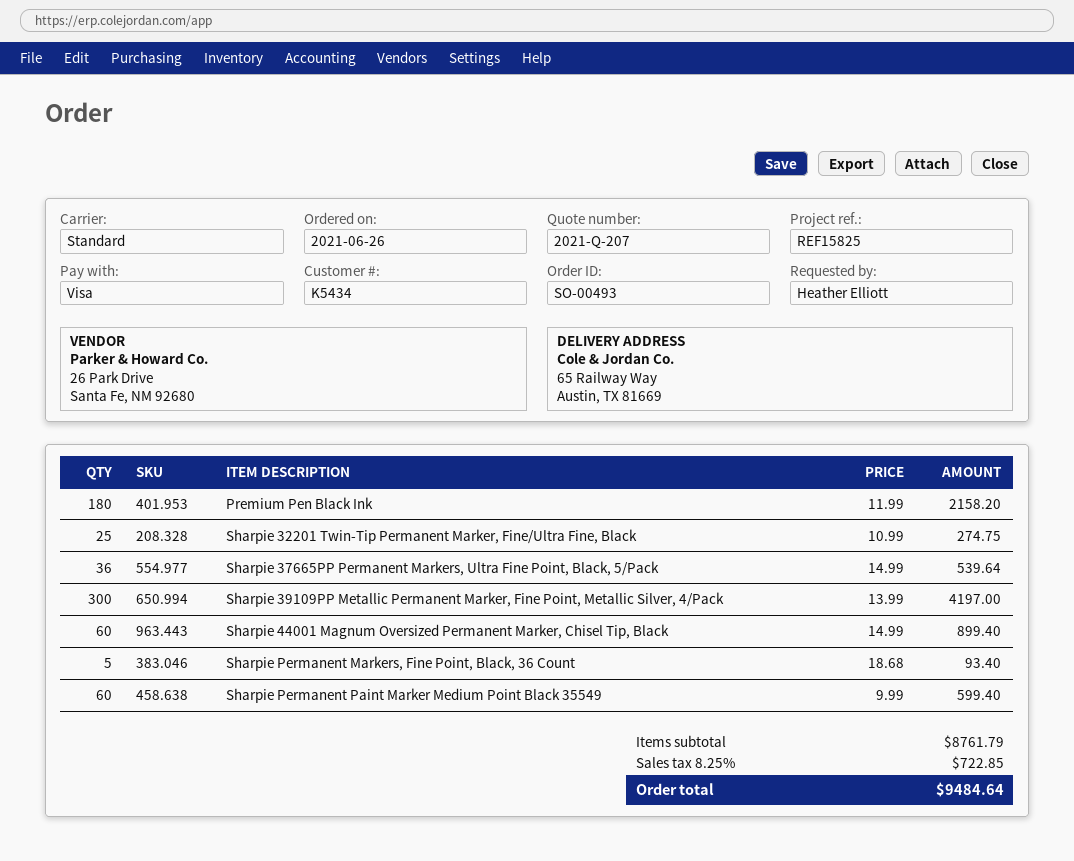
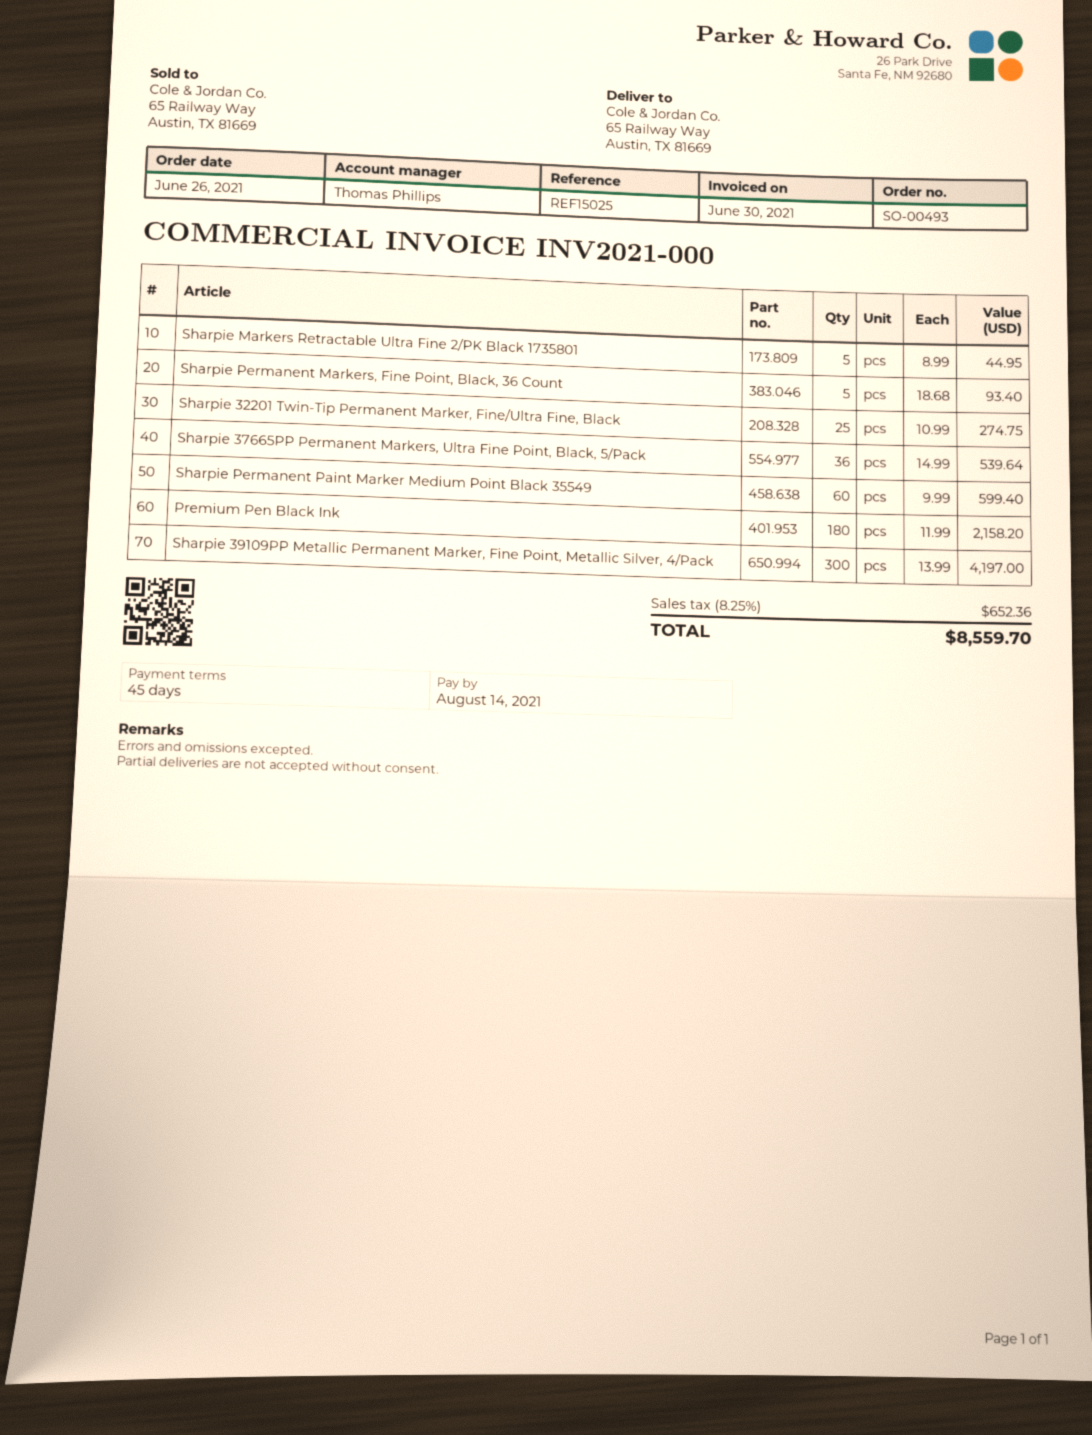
reference: REF15825 -> REF15025
Sharpie 44001 Magnum Oversized Permanent Marker, Chisel Tip, Black: 60 x 14.99 = 899.40 -> none
Sharpie Markers Retractable Ultra Fine 2/PK Black 1735801: none -> 5 x 8.99 = 44.95
tax: 8.25% = 722.85 -> 8.25% = 652.36
total: 9484.64 -> 8559.70

